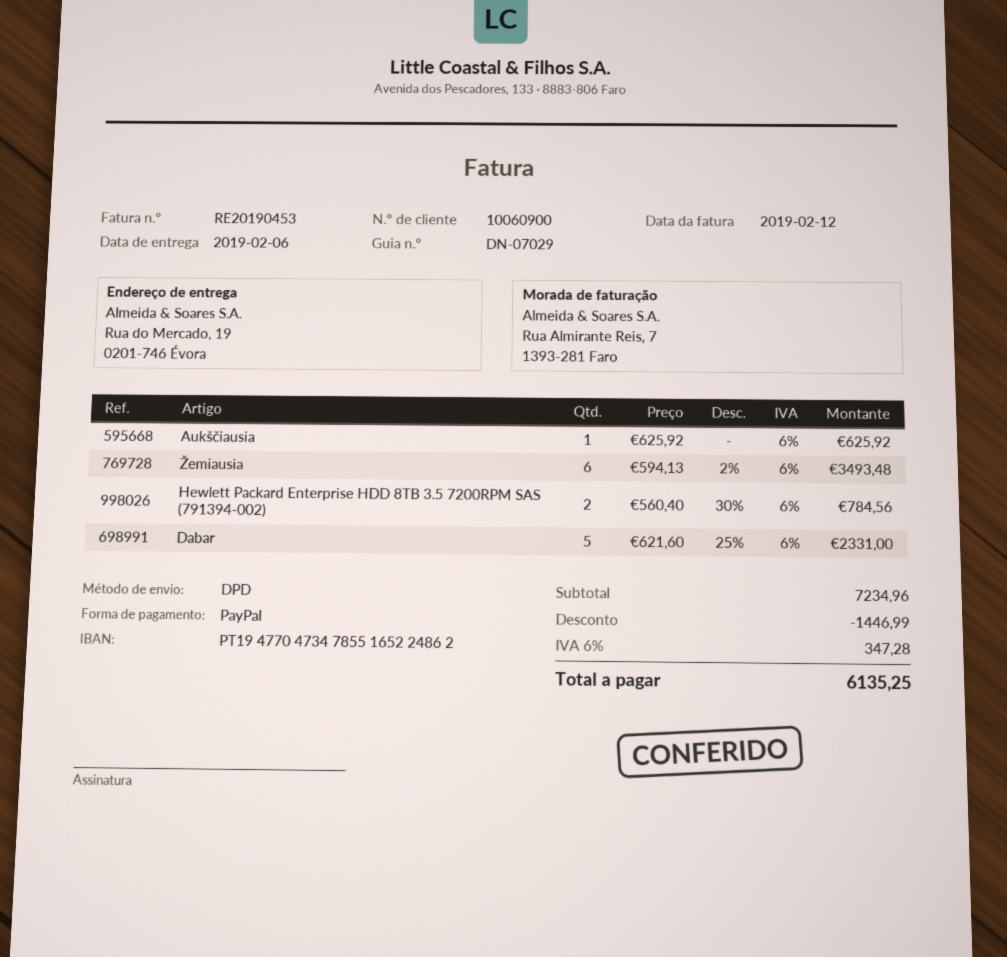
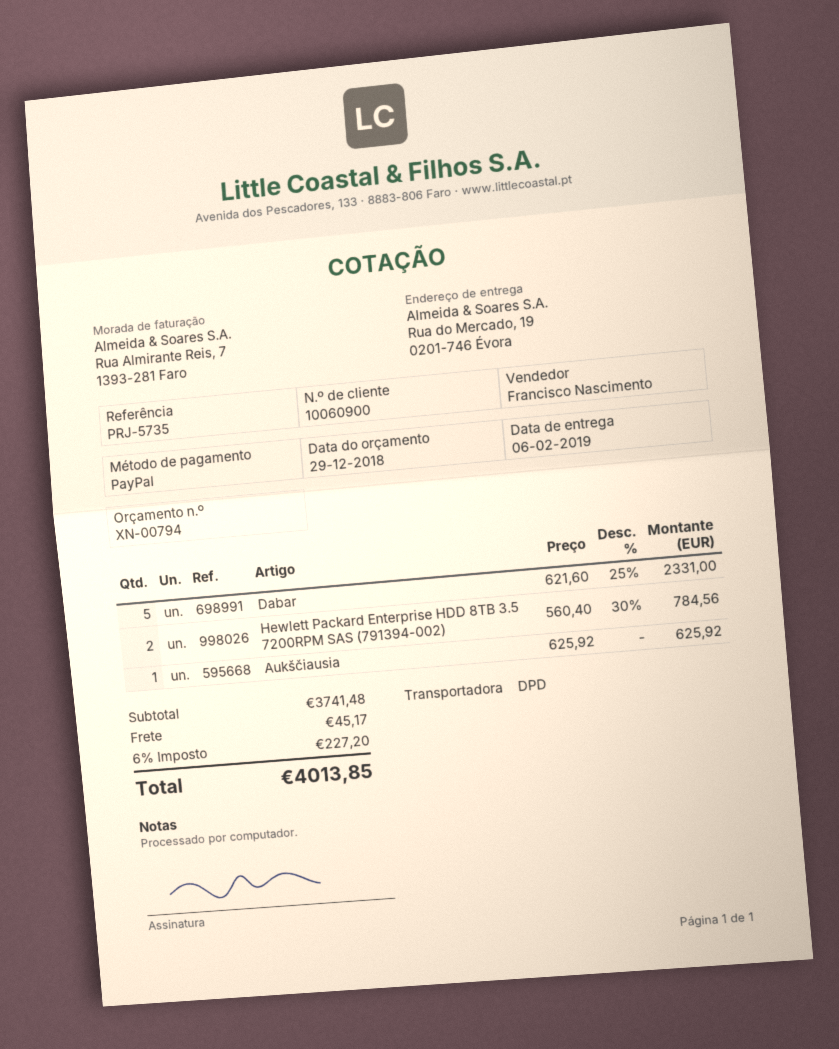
Žemiausia: 6 x 594.13 - 2% = 3493.48 -> none
subtotal: 7234.96 -> 3741.48
discount: 1446.99 -> none
shipping: none -> 45.17
tax: 6% = 347.28 -> 6% = 227.20
total: 6135.25 -> 4013.85

